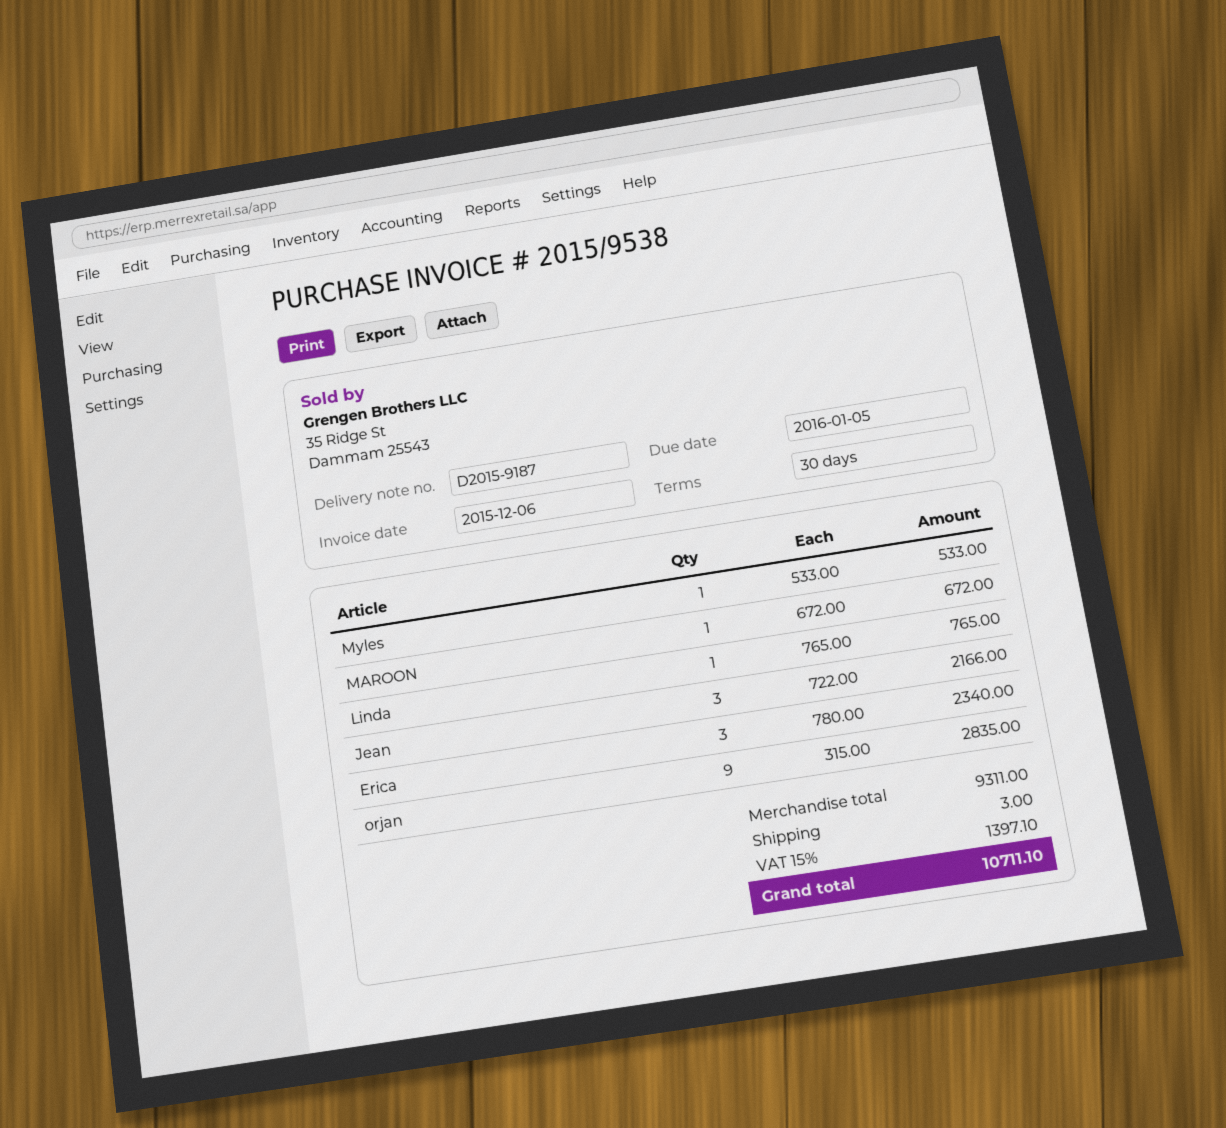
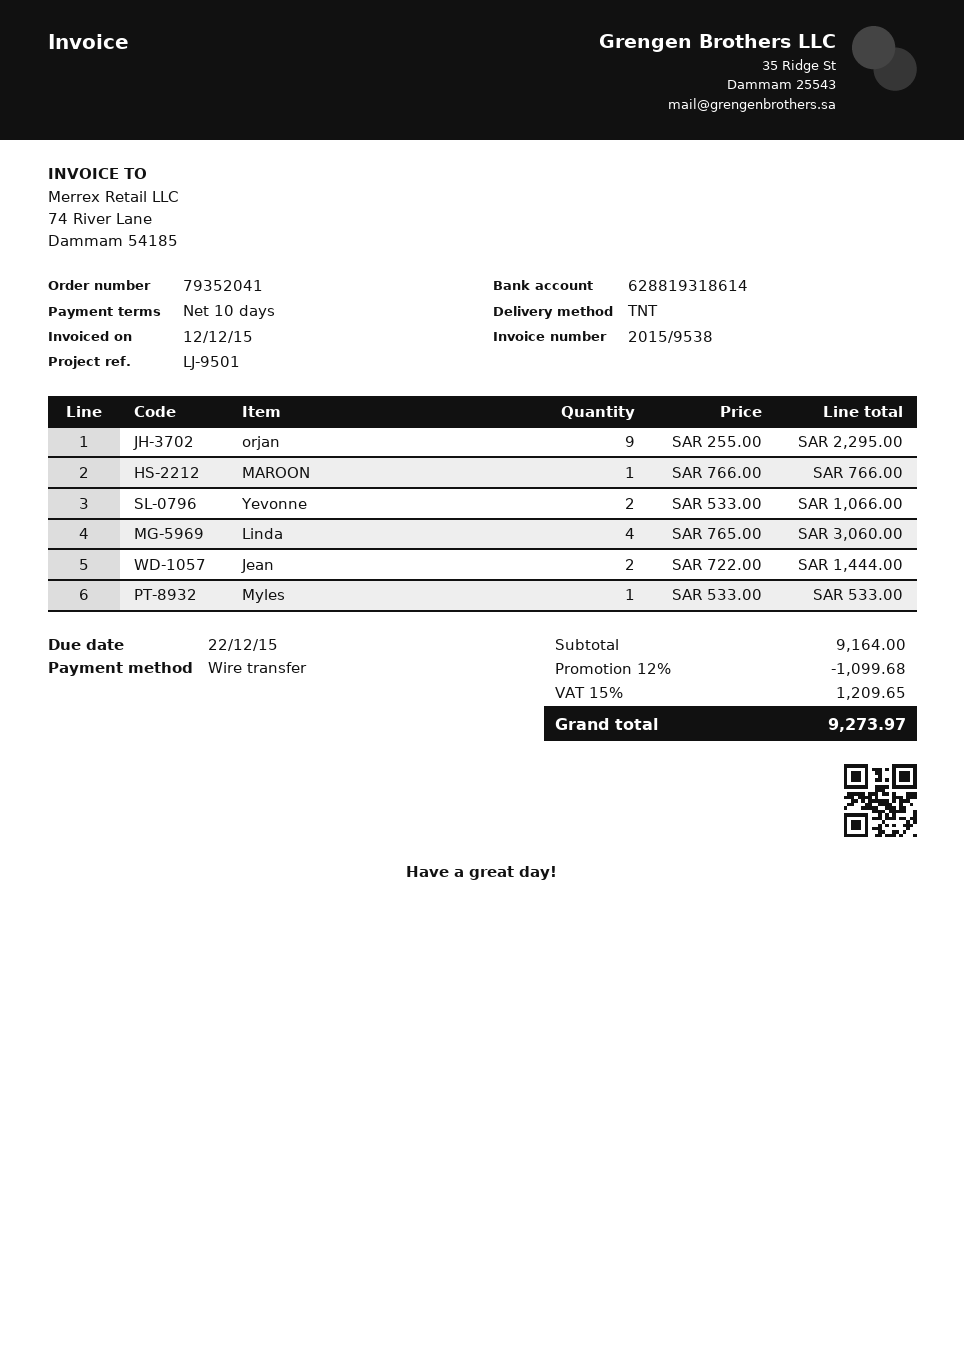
invoice date: 2015-12-06 -> 2015-12-12
payment terms: 30 days -> 10 days
due date: 2016-01-05 -> 2015-12-22
MAROON: 1 x 672.00 = 672.00 -> 1 x 766.00 = 766.00
Linda: 1 x 765.00 = 765.00 -> 4 x 765.00 = 3060.00
Jean: 3 x 722.00 = 2166.00 -> 2 x 722.00 = 1444.00
Erica: 3 x 780.00 = 2340.00 -> none
orjan: 9 x 315.00 = 2835.00 -> 9 x 255.00 = 2295.00
Yevonne: none -> 2 x 533.00 = 1066.00
subtotal: 9311.00 -> 9164.00
discount: none -> 12% = 1099.68
shipping: 3.00 -> none
tax: 15% = 1397.10 -> 15% = 1209.65
total: 10711.10 -> 9273.97

